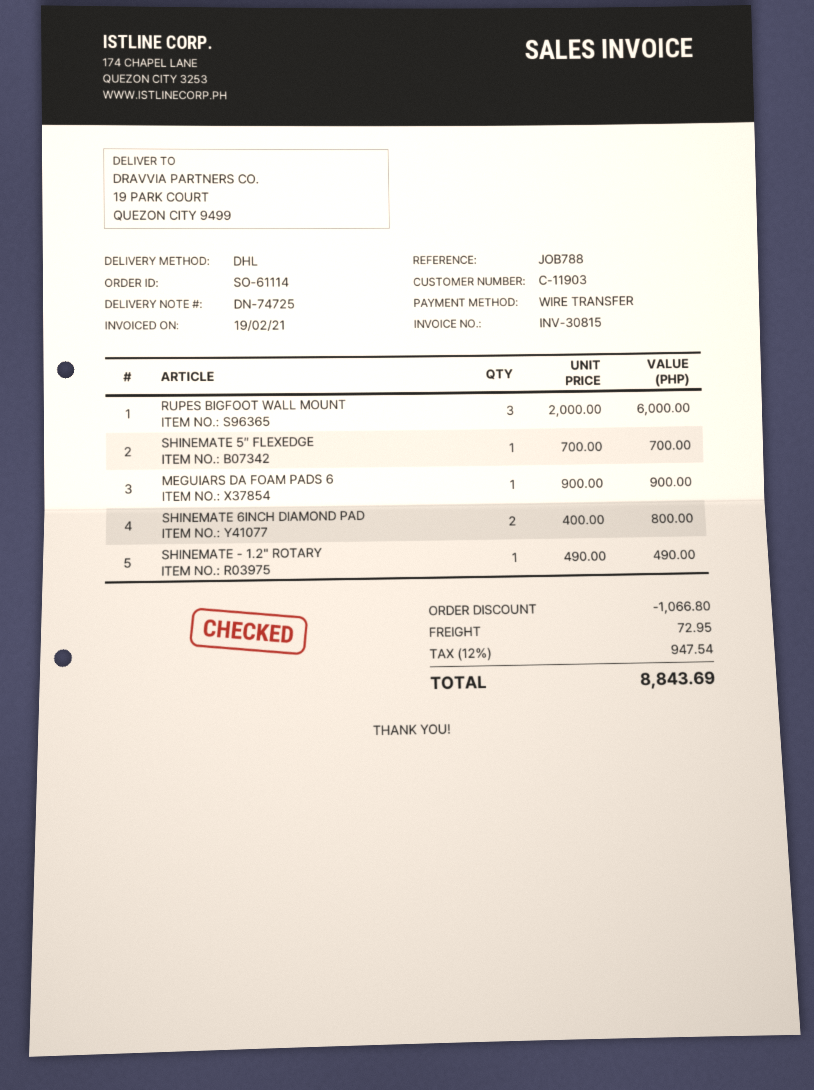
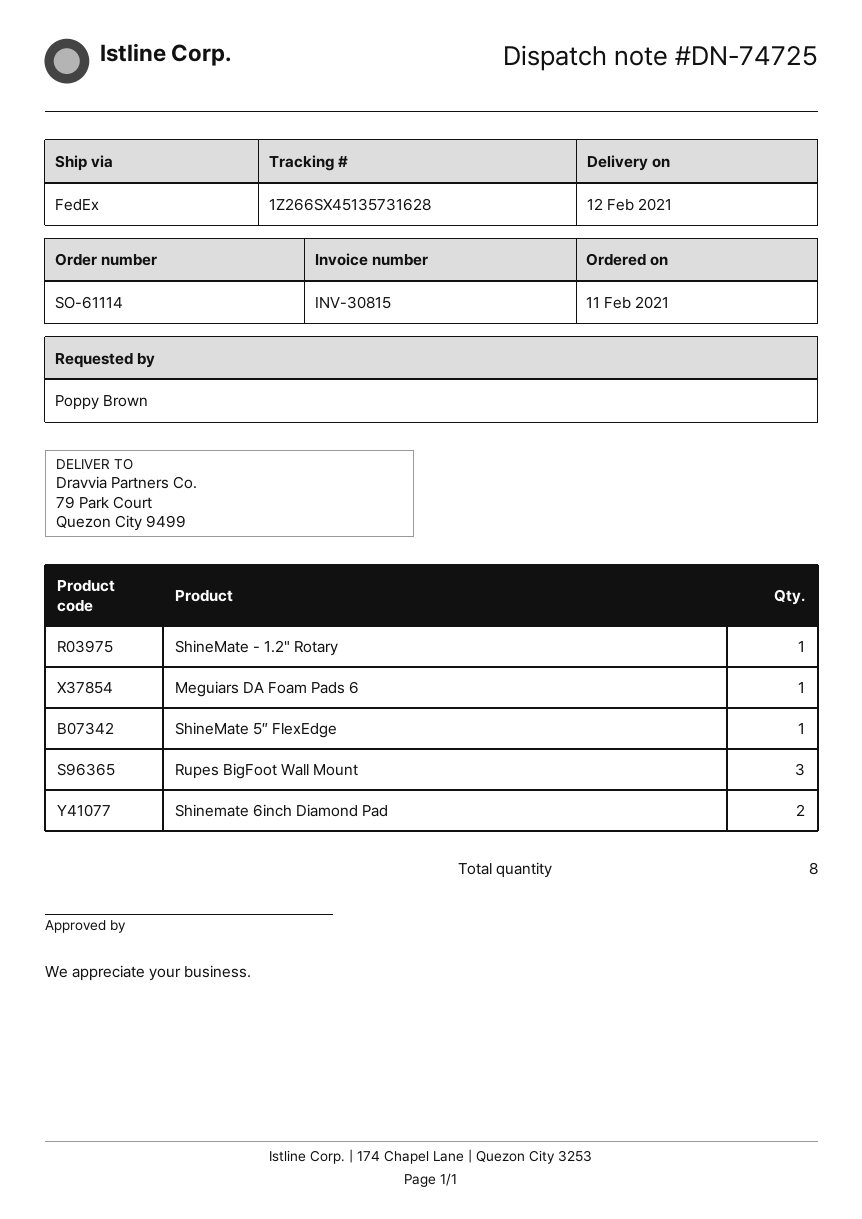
shipping method: DHL -> FedEx
ship to: 19 PARK COURT, QUEZON CITY 9499 -> 79 Park Court, Quezon City 9499

